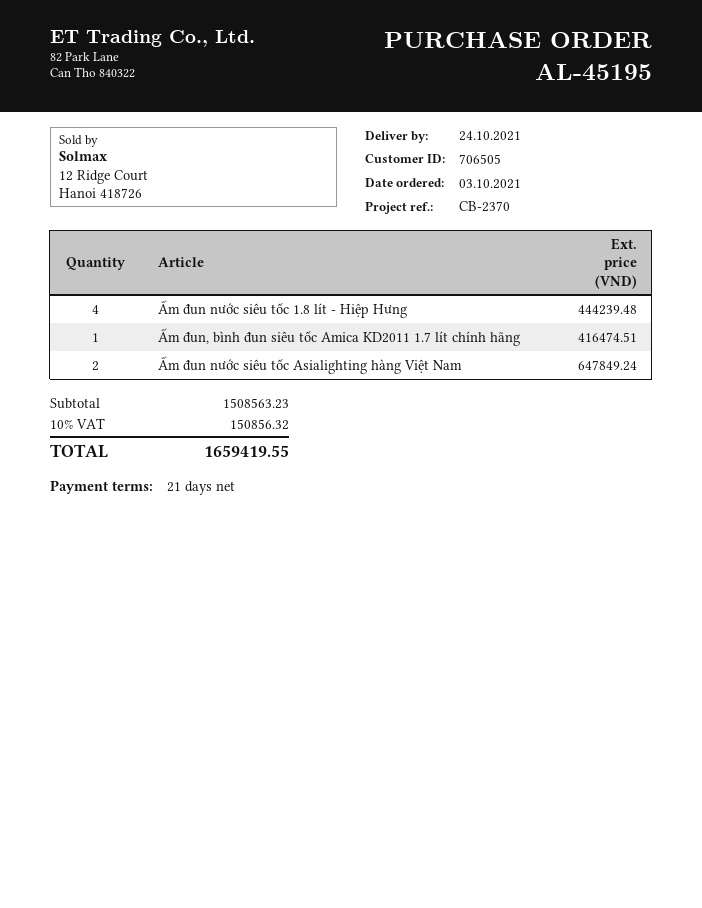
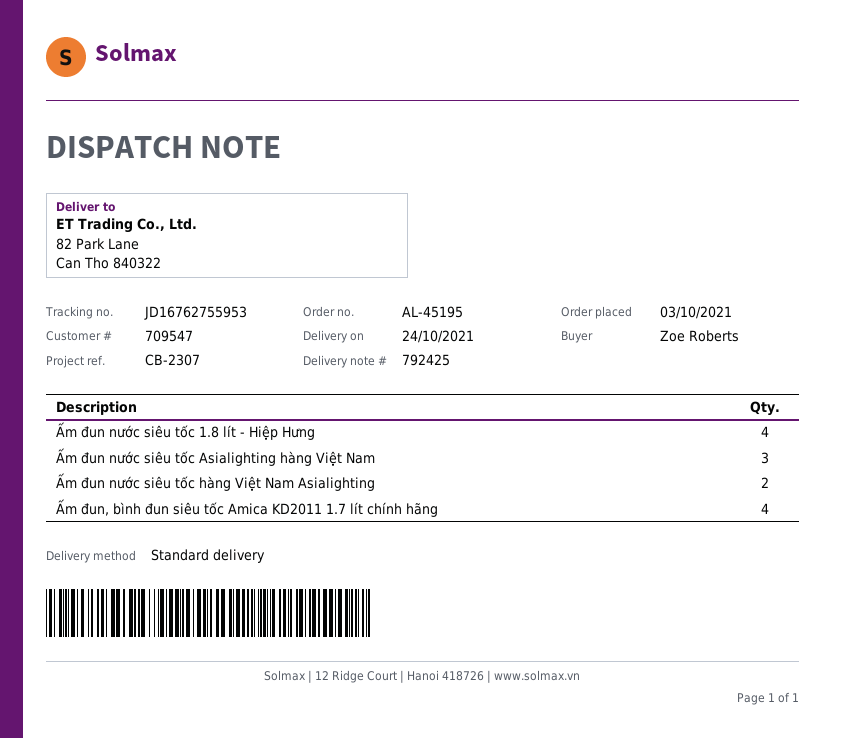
customer number: 706505 -> 709547
reference: CB-2370 -> CB-2307
Ấm đun, bình đun siêu tốc Amica KD2011 1.7 lít chính hãng: 1 -> 4
Ấm đun nước siêu tốc Asialighting hàng Việt Nam: 2 -> 3
Ấm đun nước siêu tốc hàng Việt Nam Asialighting: none -> 2

